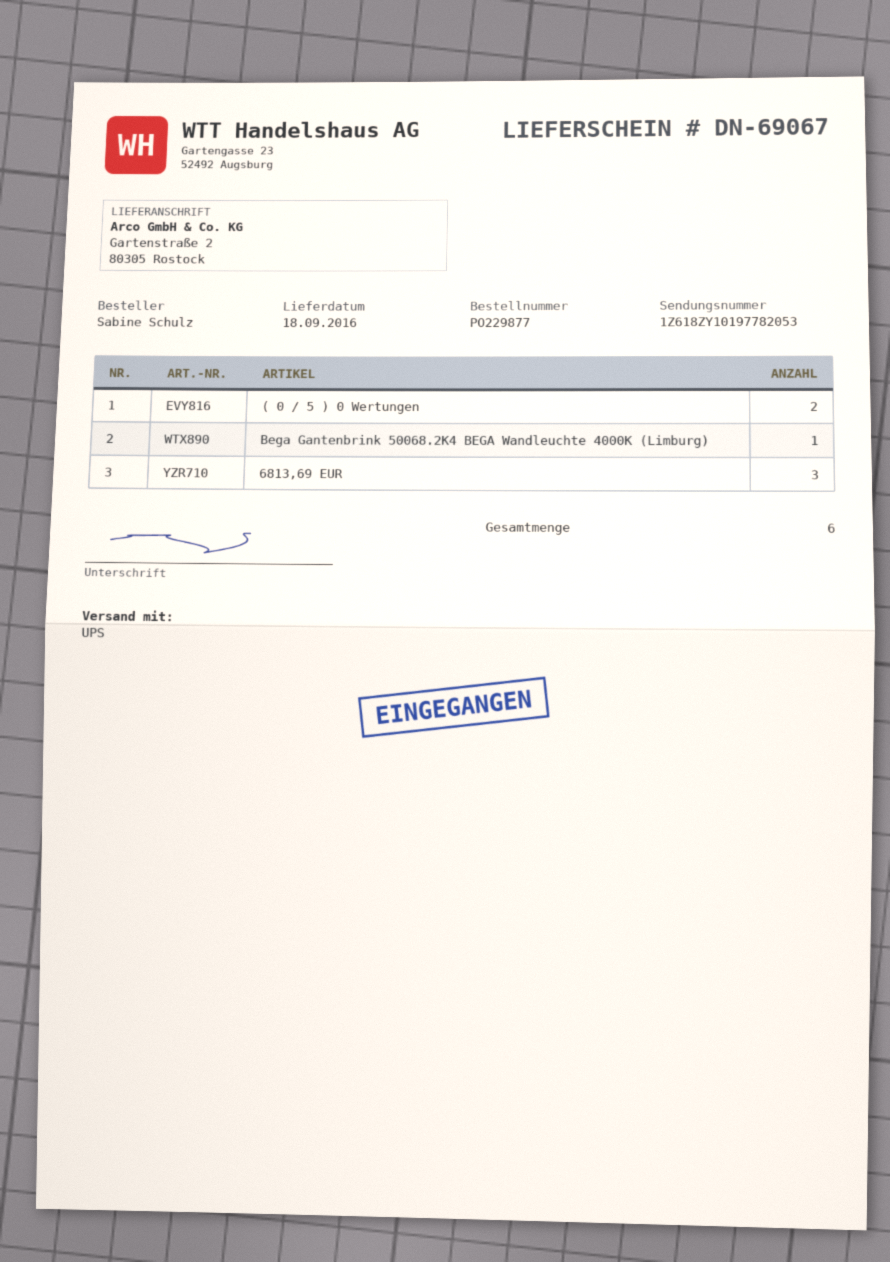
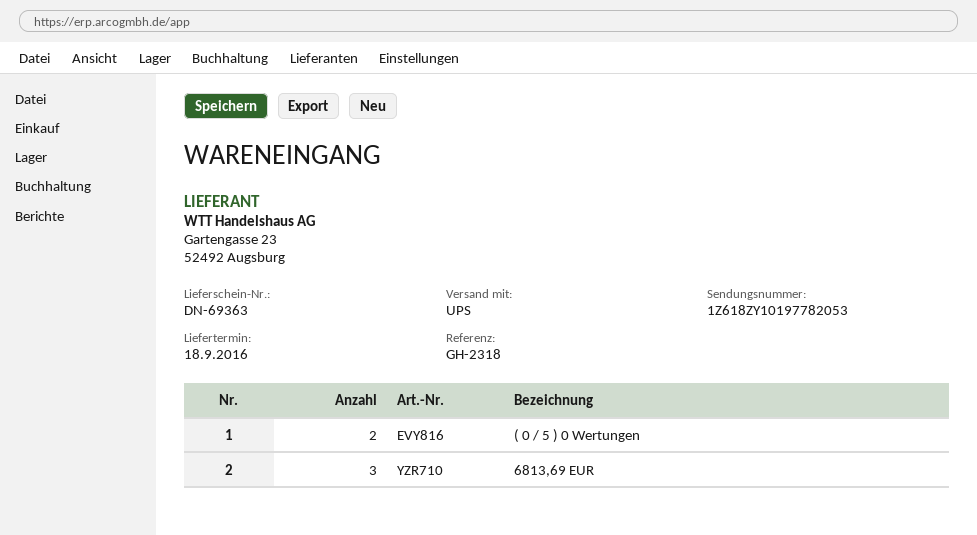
delivery note number: DN-69067 -> DN-69363
Bega Gantenbrink 50068.2K4 BEGA Wandleuchte 4000K (Limburg): 1 -> none

